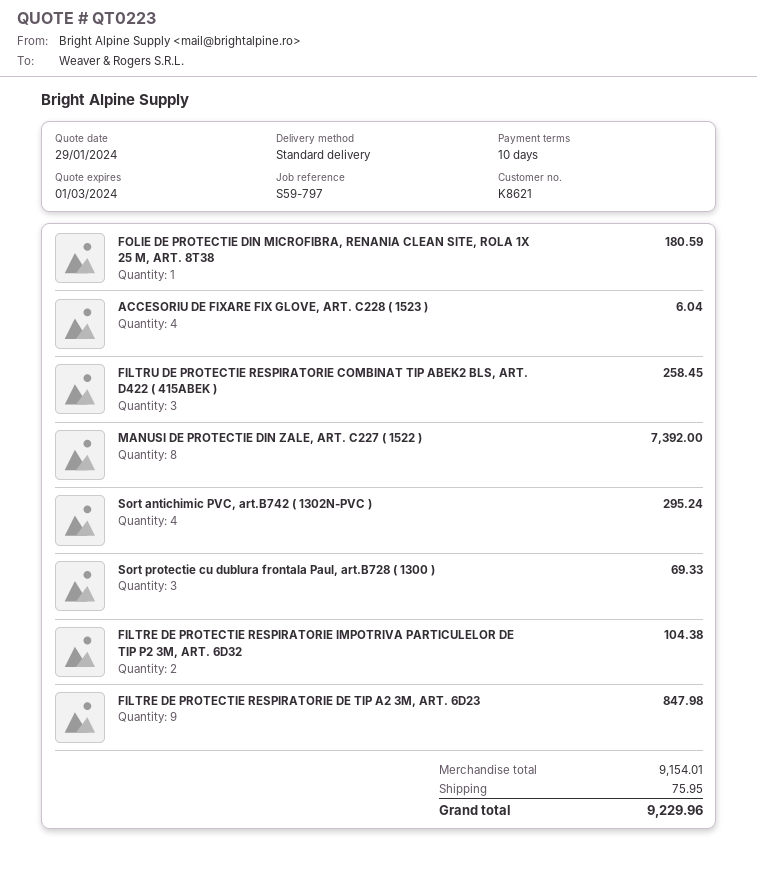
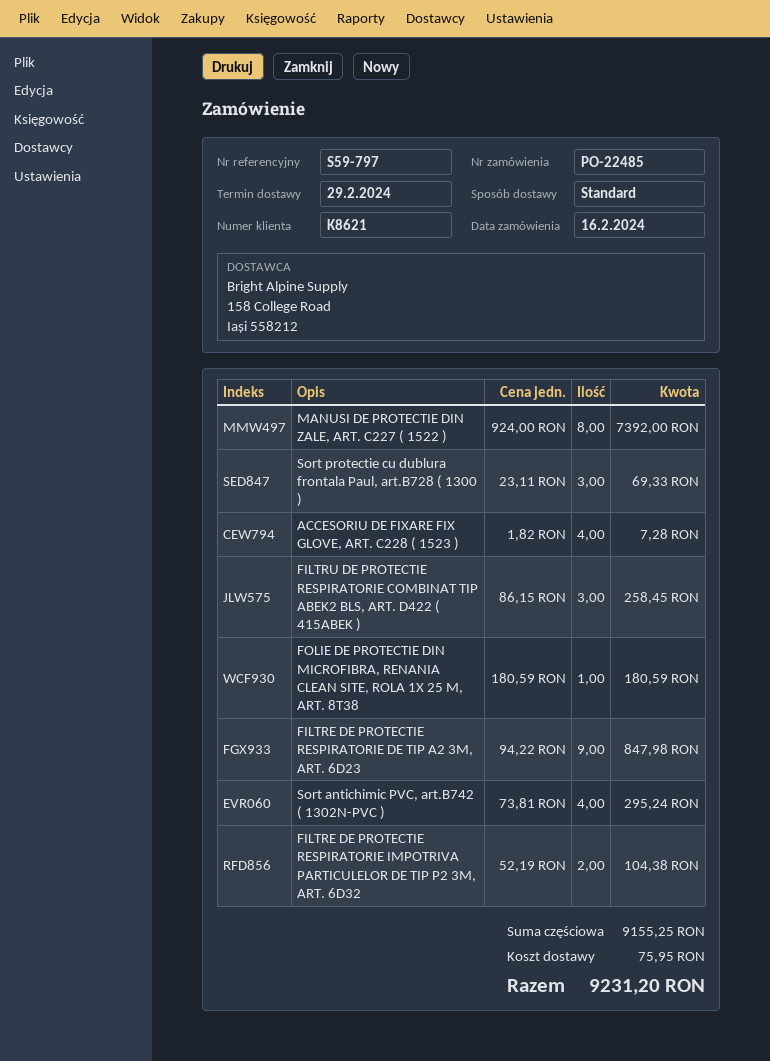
ACCESORIU DE FIXARE FIX GLOVE, ART. C228 ( 1523 ): 4 for 6.04 -> 4 for 7.28
subtotal: 9154.01 -> 9155.25
total: 9229.96 -> 9231.20

